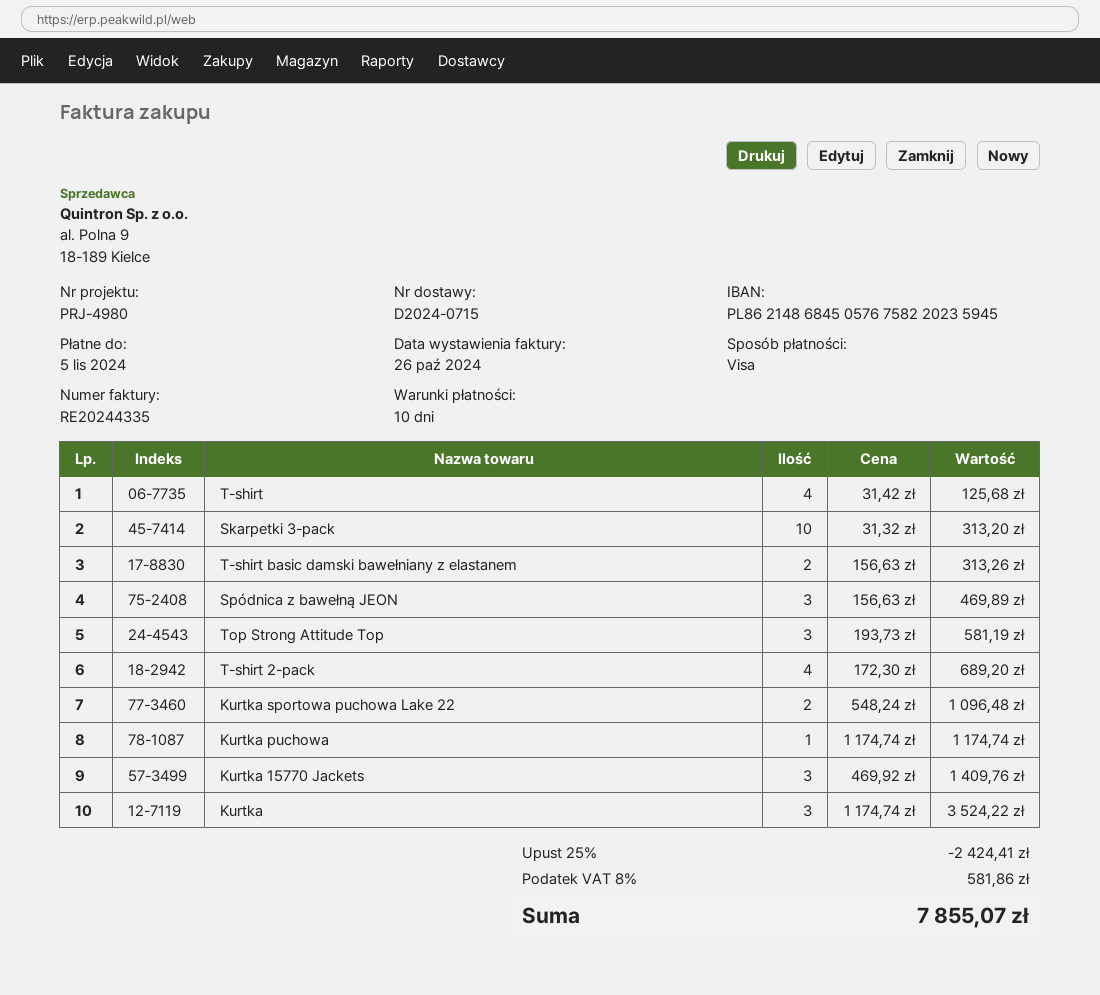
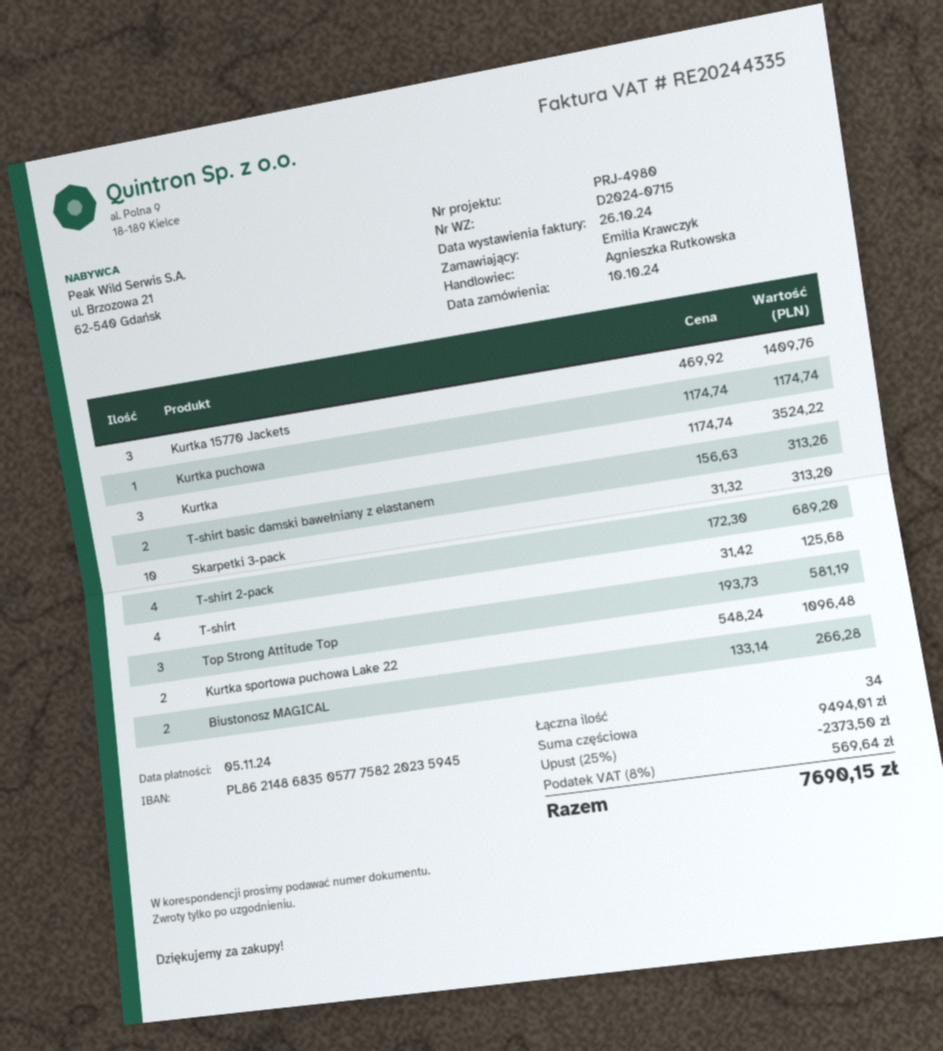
bank account: PL86214868450576758220235945 -> PL86214868350577758220235945
Spódnica z bawełną JEON: 3 x 156.63 = 469.89 -> none
Biustonosz MAGICAL: none -> 2 x 133.14 = 266.28
discount: 25% = 2424.41 -> 25% = 2373.50
tax: 8% = 581.86 -> 8% = 569.64
total: 7855.07 -> 7690.15

